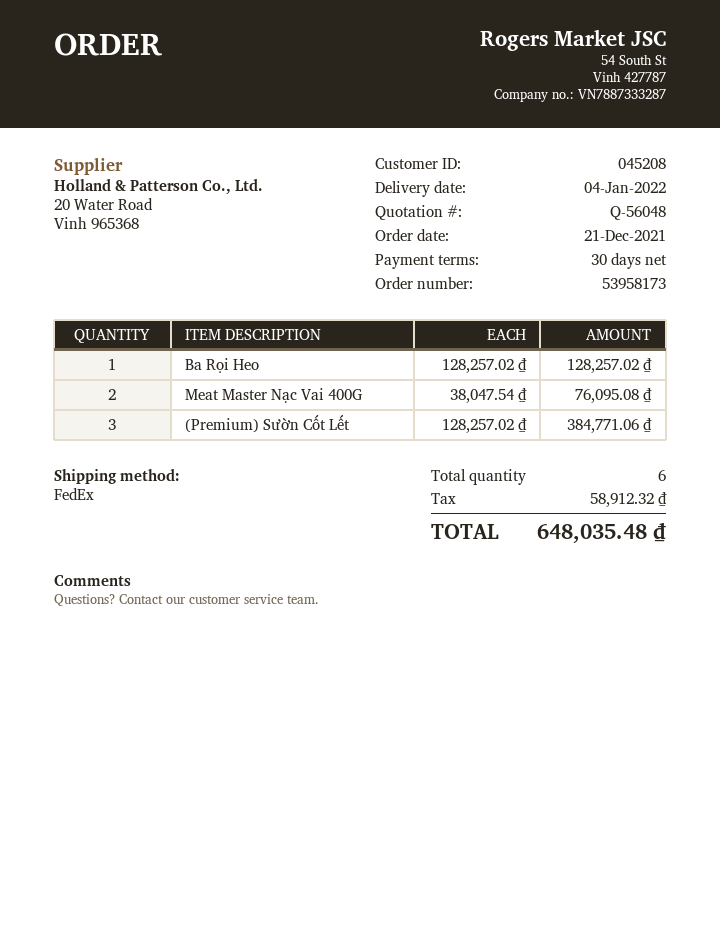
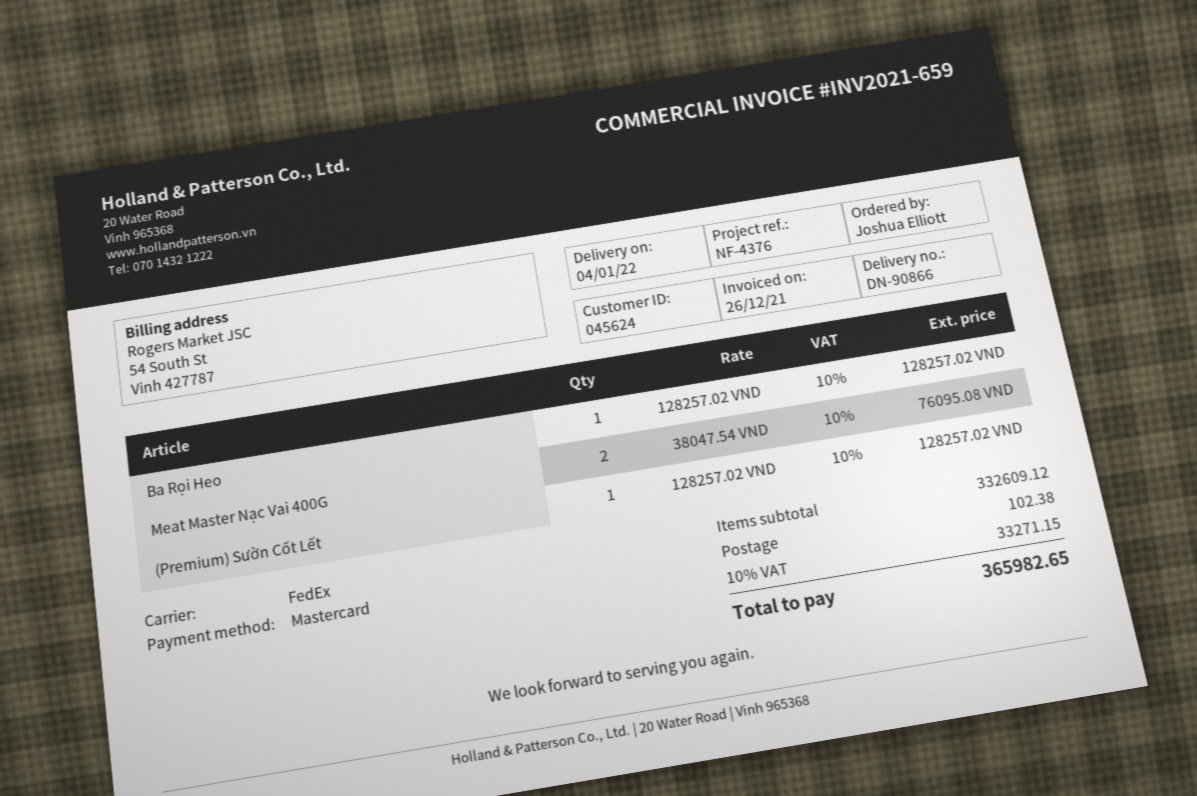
customer number: 045208 -> 045624
(Premium) Sườn Cốt Lết: 3 x 128257.02 = 384771.06 -> 1 x 128257.02 = 128257.02
shipping: none -> 102.38
tax: 58912.32 -> 33271.15
total: 648035.48 -> 365982.65

